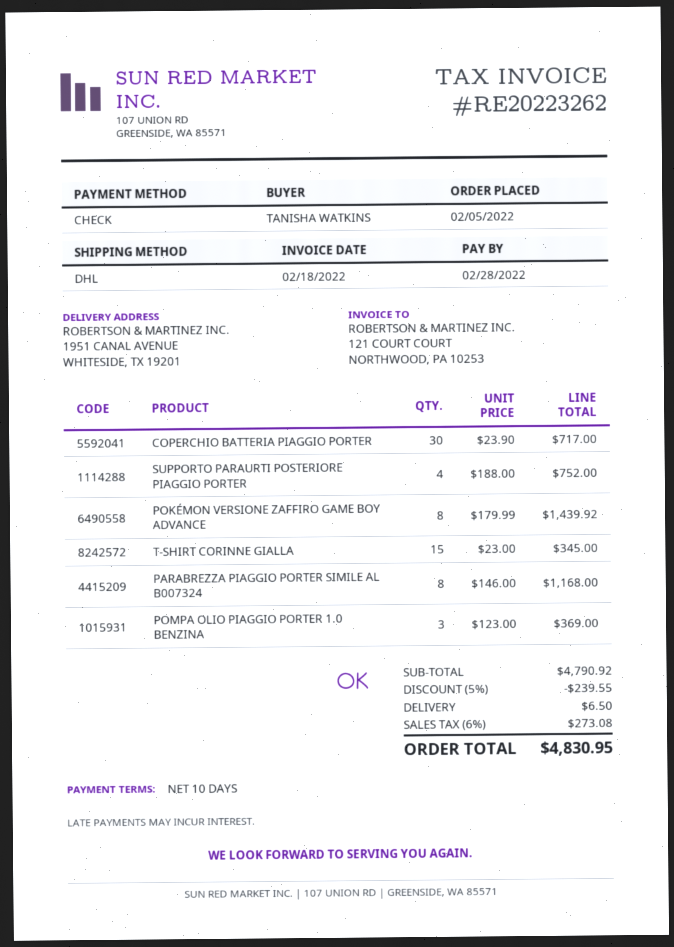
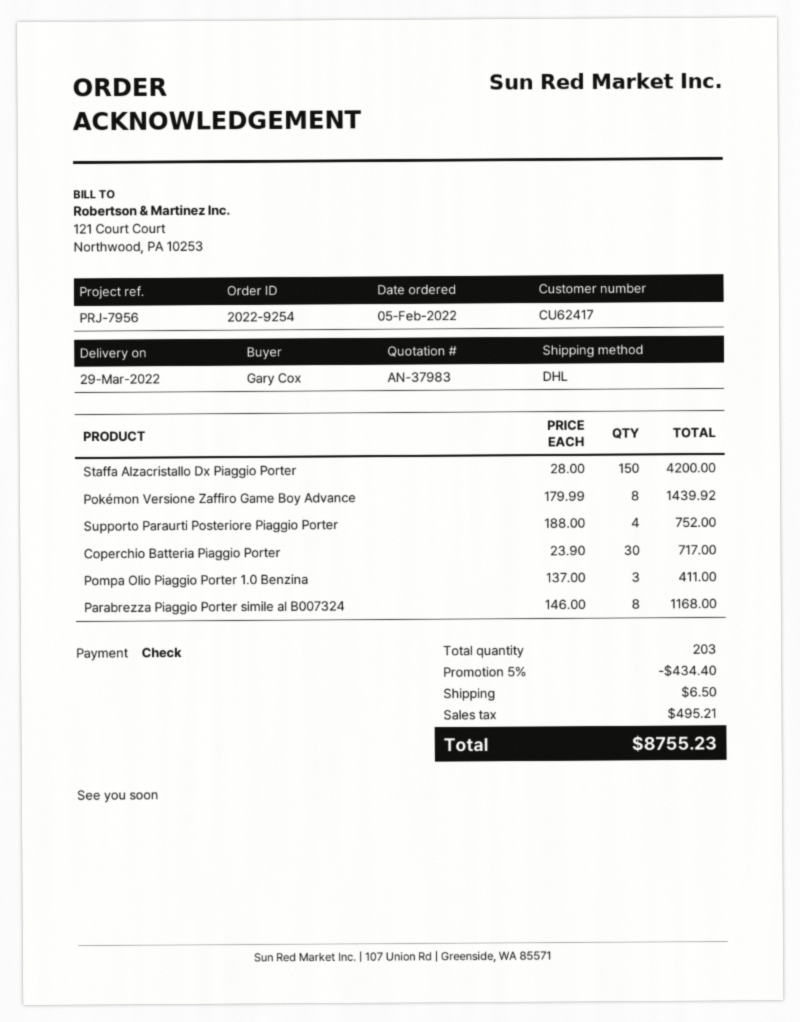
ordered by: TANISHA WATKINS -> Gary Cox
T-SHIRT CORINNE GIALLA: 15 x 23.00 = 345.00 -> none
POMPA OLIO PIAGGIO PORTER 1.0 BENZINA: 3 x 123.00 = 369.00 -> 3 x 137.00 = 411.00
Staffa Alzacristallo Dx Piaggio Porter: none -> 150 x 28.00 = 4200.00
discount: 5% = 239.55 -> 5% = 434.40
tax: 273.08 -> 495.21
total: 4830.95 -> 8755.23

